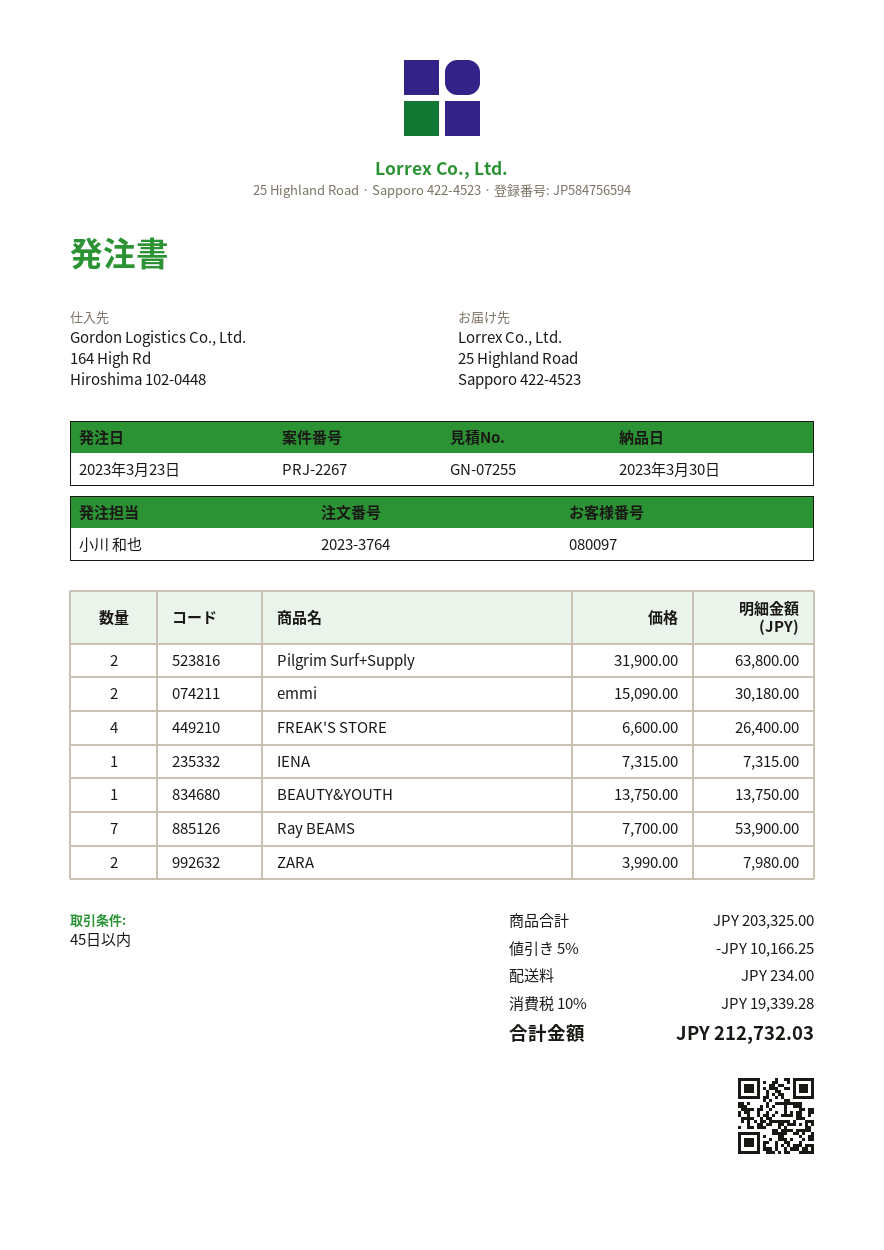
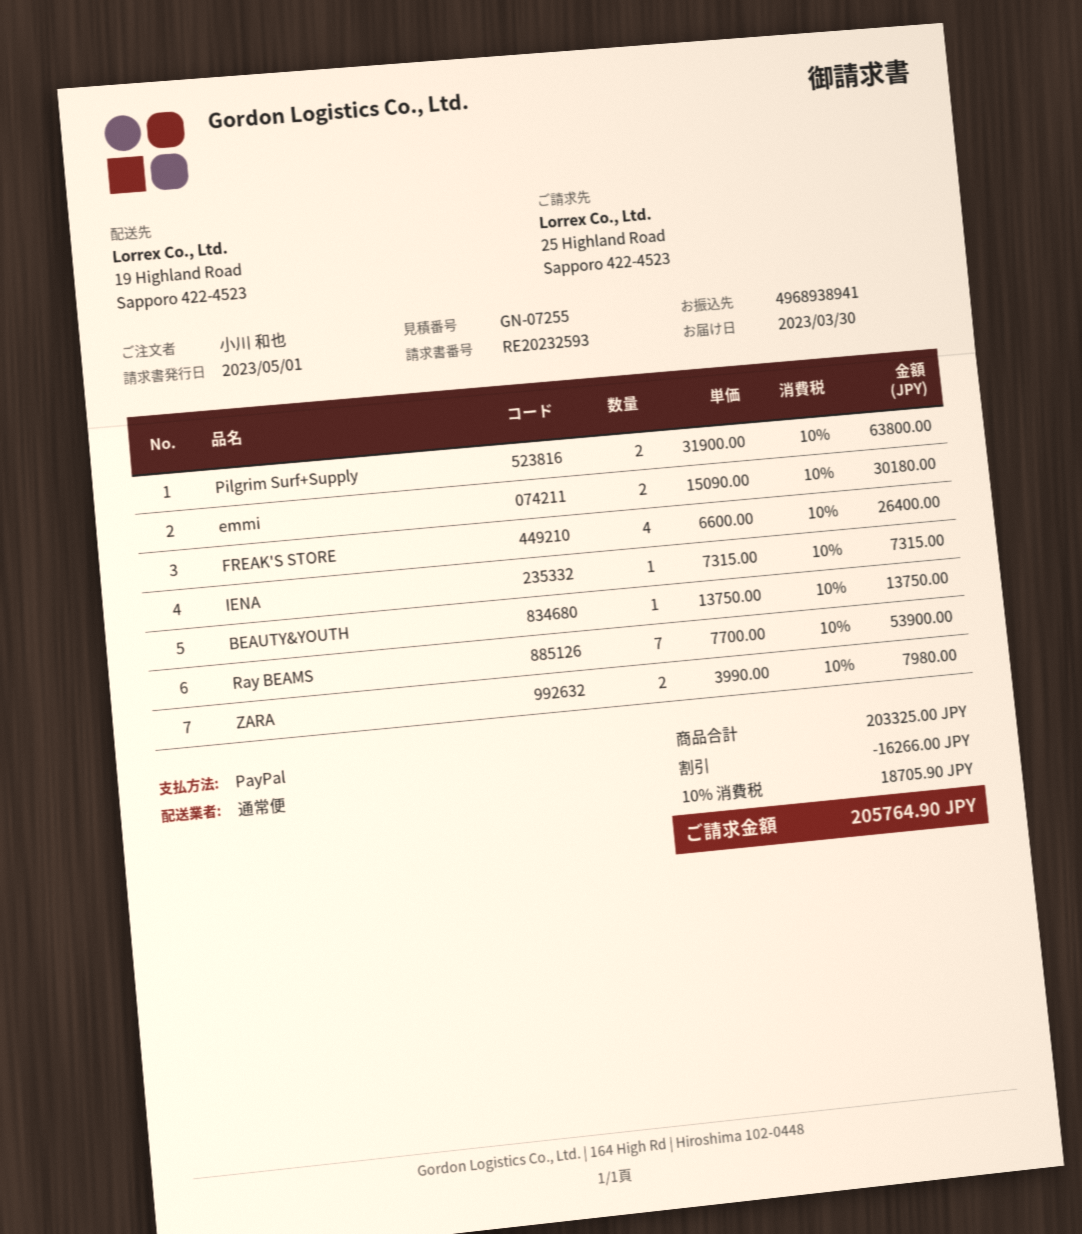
ship to: 25 Highland Road, Sapporo 422-4523 -> 19 Highland Road, Sapporo 422-4523
discount: 10166.25 -> 16266.00
shipping: 234.00 -> none
tax: 10% = 19339.28 -> 10% = 18705.90
total: 212732.03 -> 205764.90

